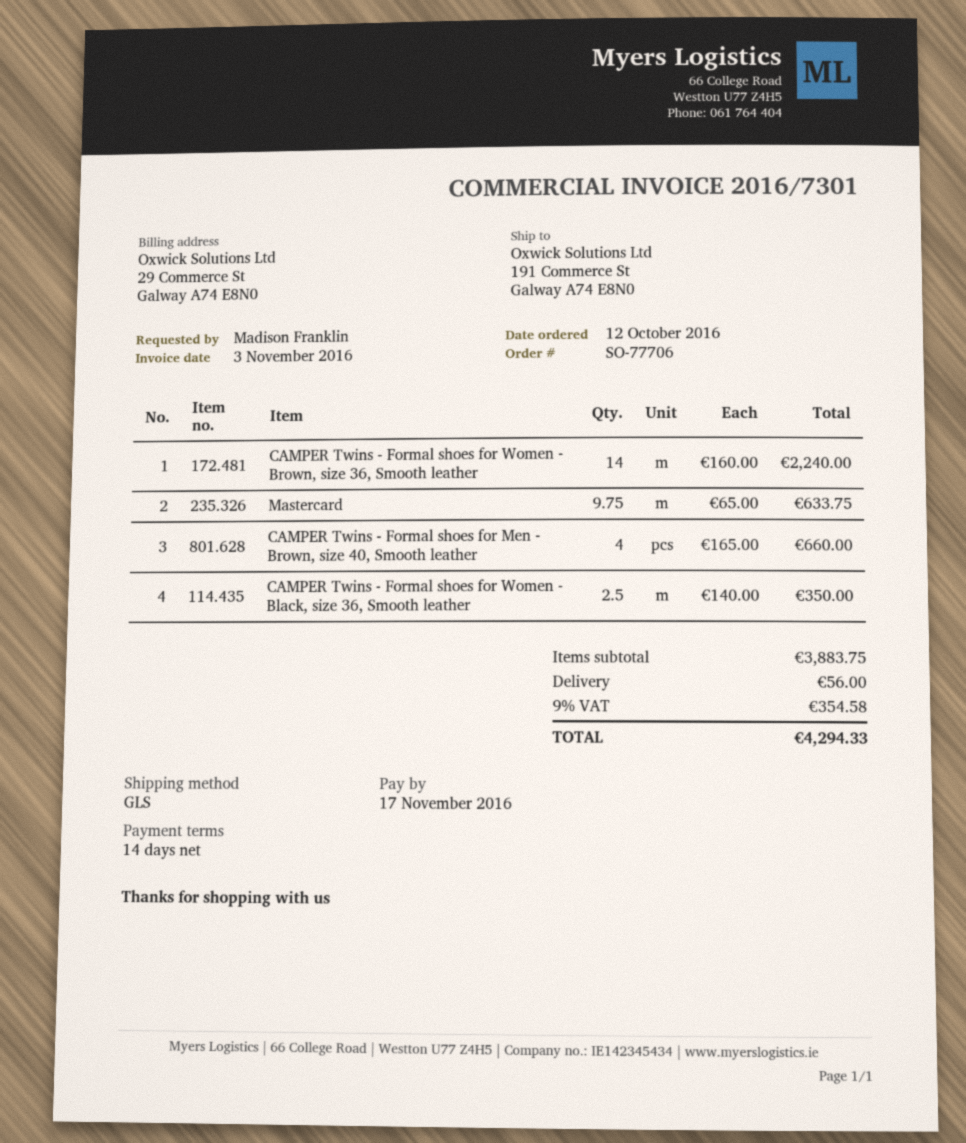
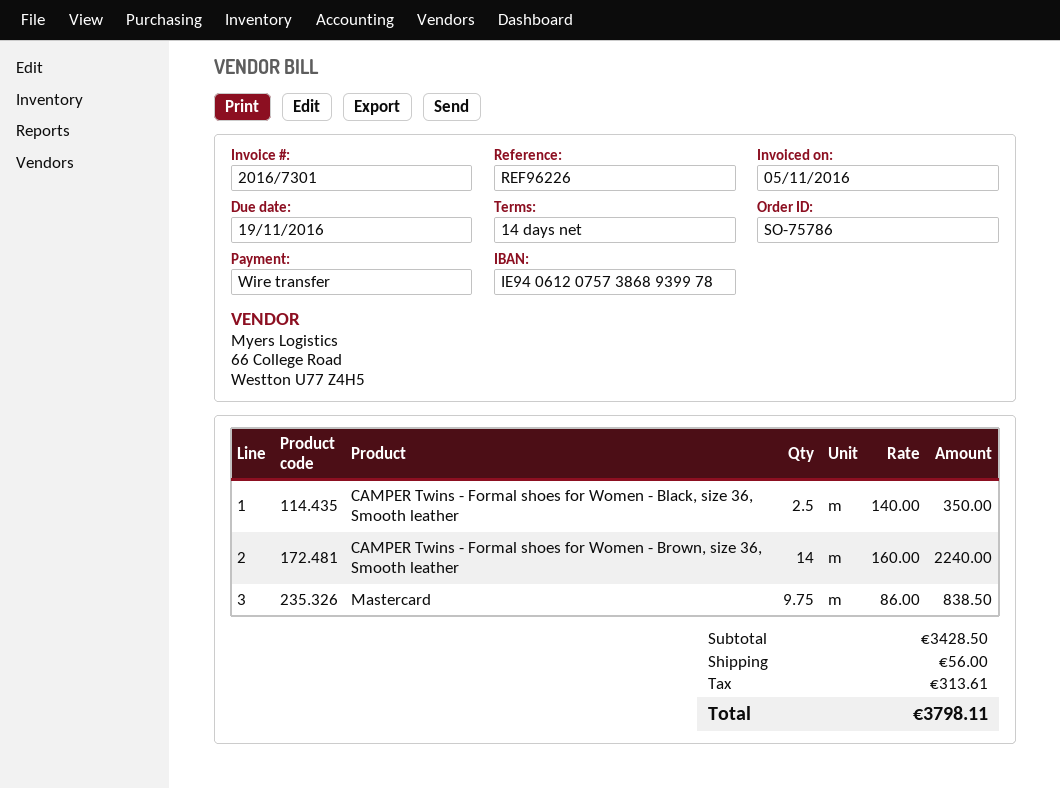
order number: SO-77706 -> SO-75786
invoice date: 2016-11-03 -> 2016-11-05
due date: 2016-11-17 -> 2016-11-19
Mastercard: 9.75 x 65.00 = 633.75 -> 9.75 x 86.00 = 838.50
CAMPER Twins - Formal shoes for Men - Brown, size 40, Smooth leather: 4 x 165.00 = 660.00 -> none
subtotal: 3883.75 -> 3428.50
tax: 354.58 -> 313.61
total: 4294.33 -> 3798.11

